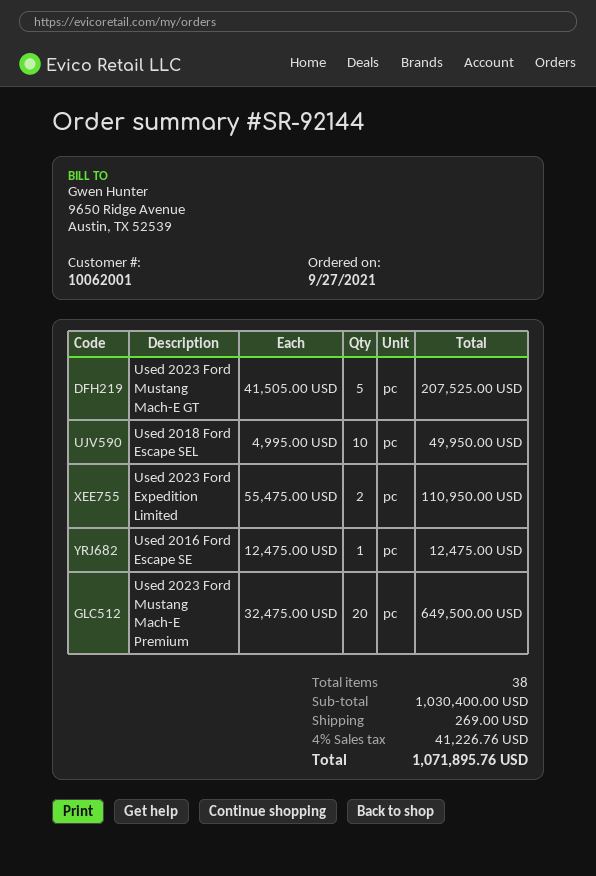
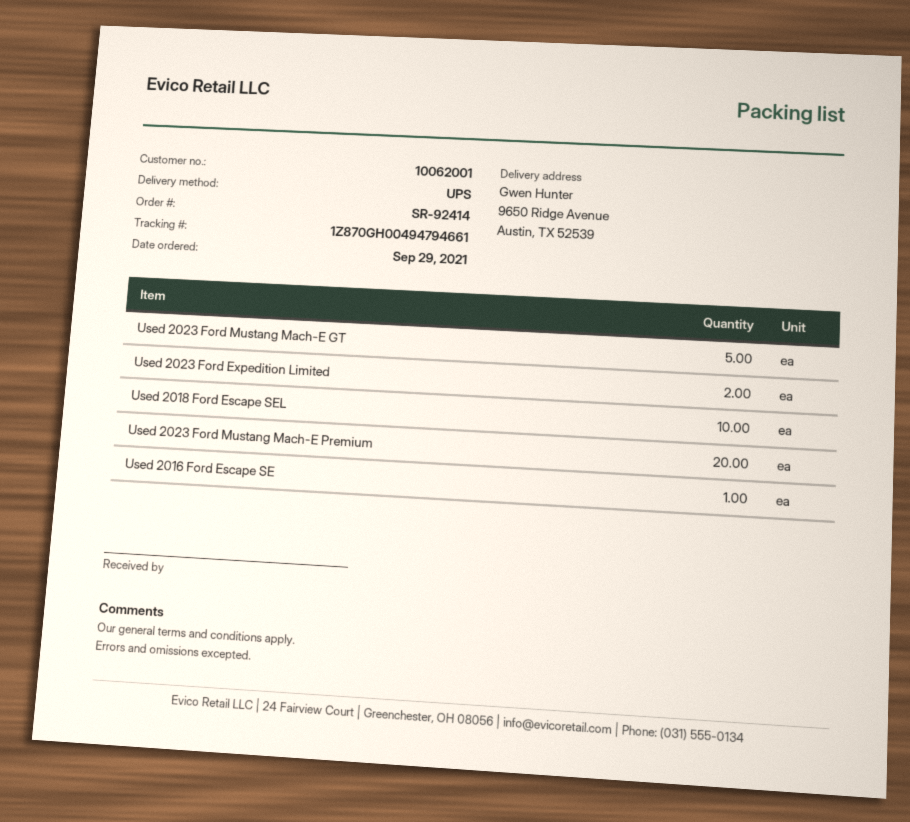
order number: SR-92144 -> SR-92414
order date: 2021-09-27 -> 2021-09-29

